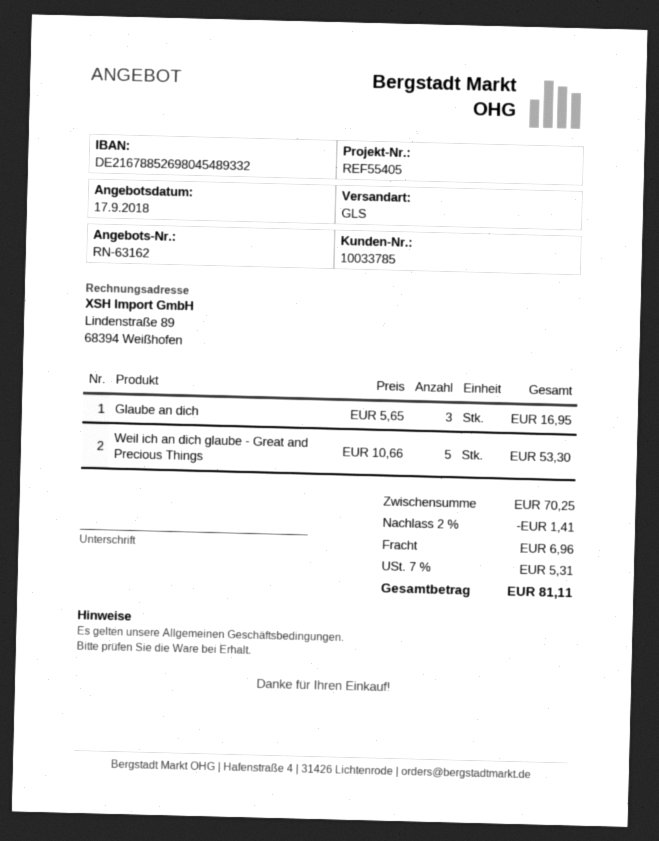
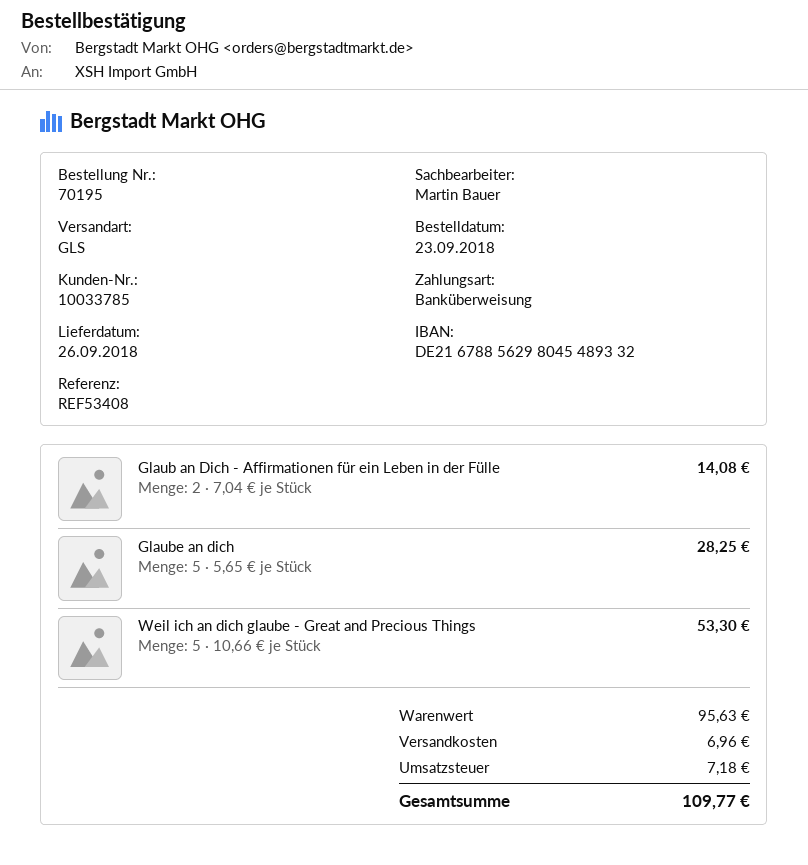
reference: REF55405 -> REF53408
bank account: DE21678852698045489332 -> DE21678856298045489332
Glaube an dich: 3 x 5.65 = 16.95 -> 5 x 5.65 = 28.25
Glaub an Dich - Affirmationen für ein Leben in der Fülle: none -> 2 x 7.04 = 14.08
subtotal: 70.25 -> 95.63
discount: 2% = 1.41 -> none
tax: 5.31 -> 7.18
total: 81.11 -> 109.77

